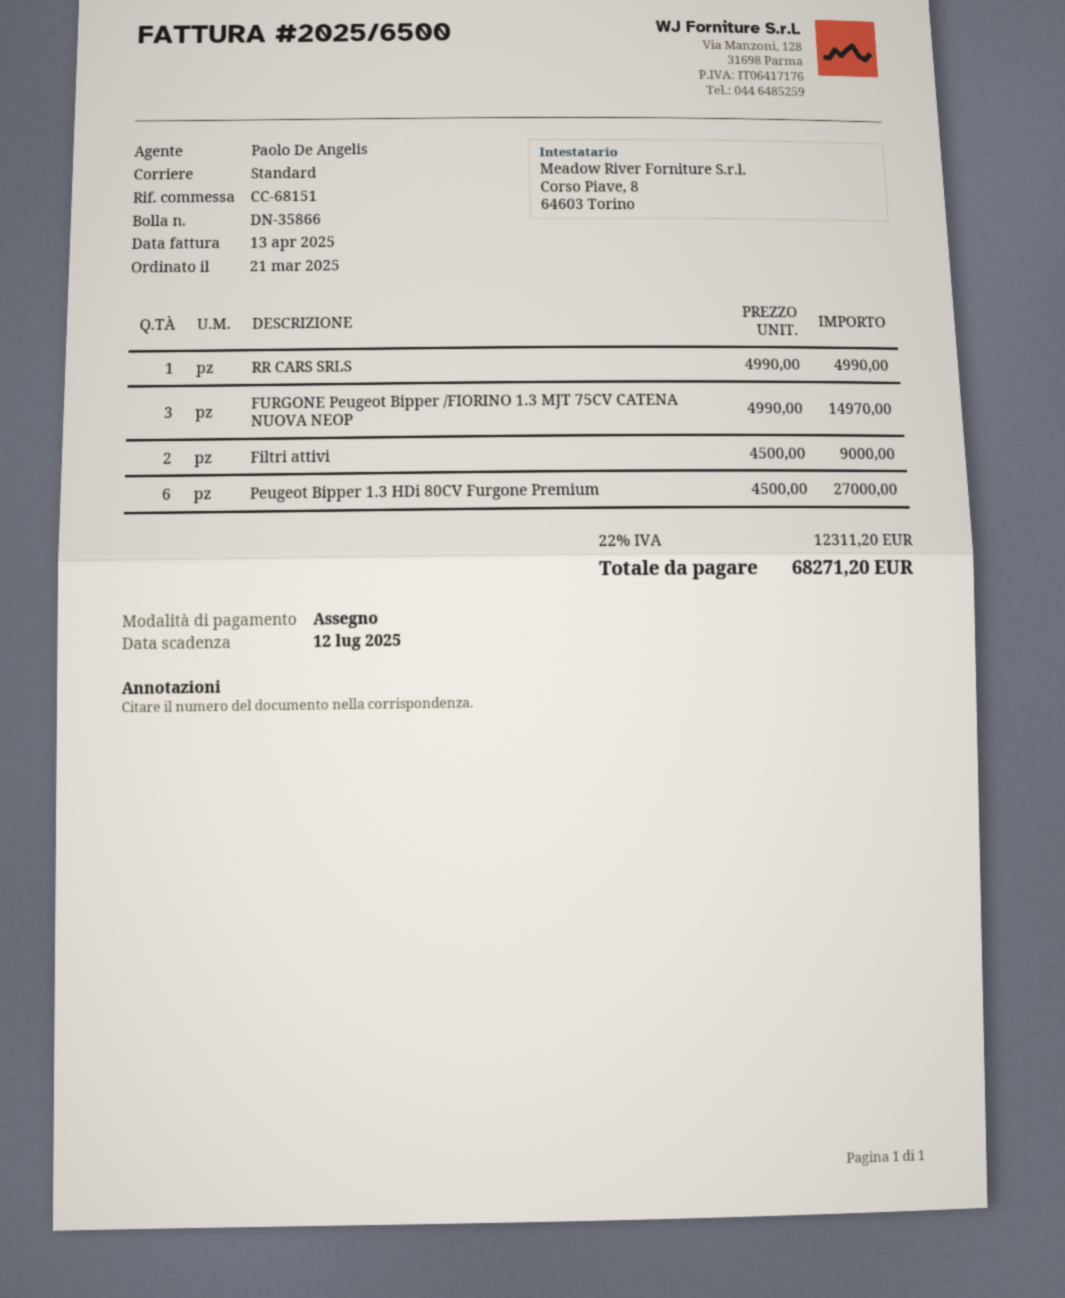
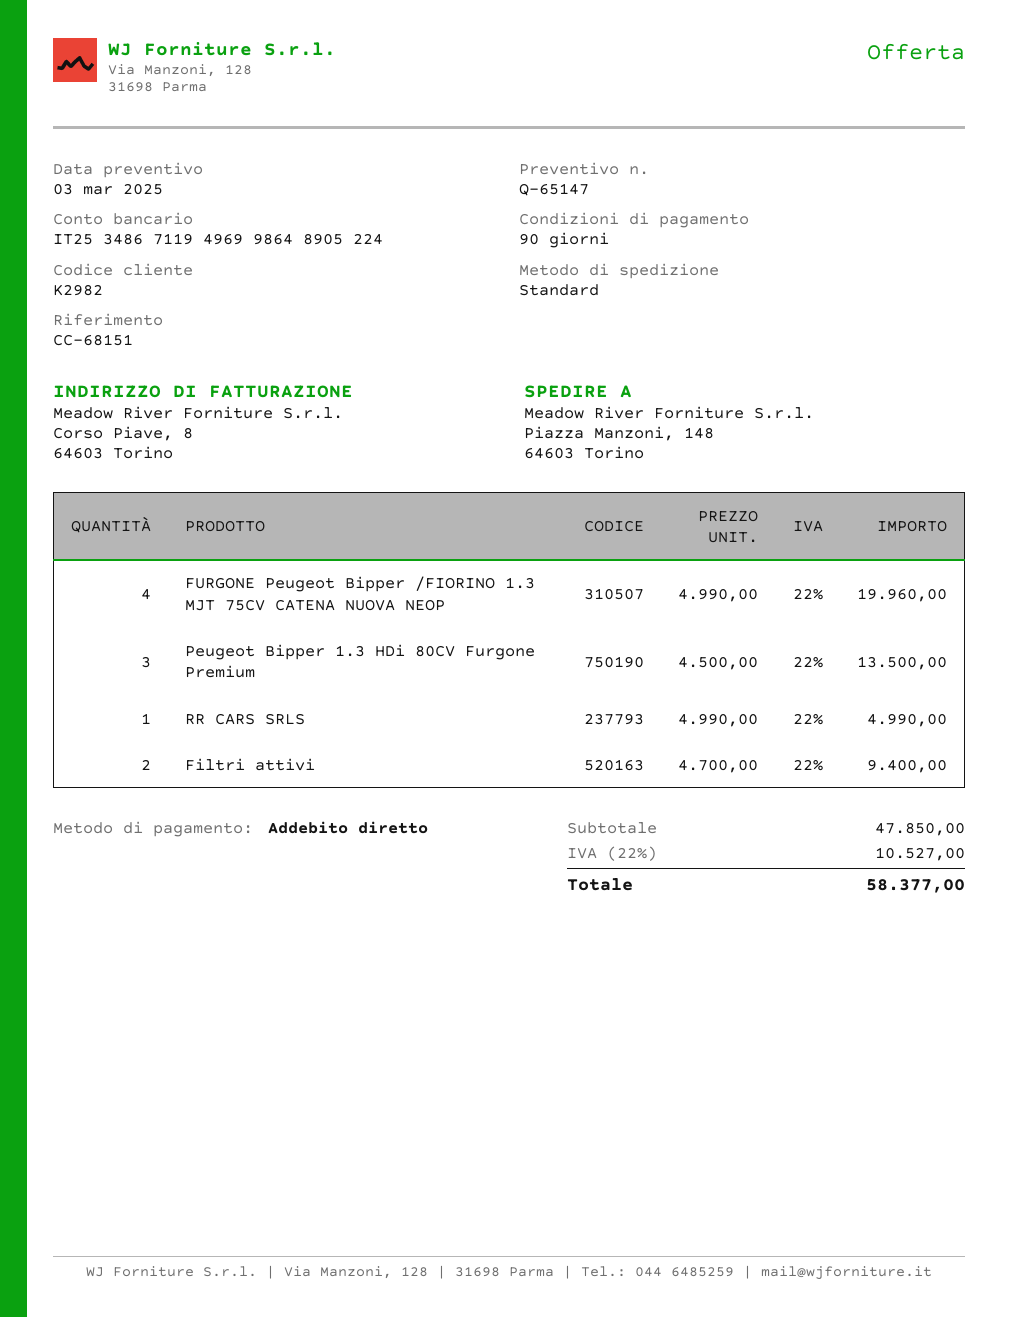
payment method: cheque -> direct debit
FURGONE Peugeot Bipper /FIORINO 1.3 MJT 75CV CATENA NUOVA NEOP: 3 x 4990.00 = 14970.00 -> 4 x 4990.00 = 19960.00
Filtri attivi: 2 x 4500.00 = 9000.00 -> 2 x 4700.00 = 9400.00
Peugeot Bipper 1.3 HDi 80CV Furgone Premium: 6 x 4500.00 = 27000.00 -> 3 x 4500.00 = 13500.00
tax: 22% = 12311.20 -> 22% = 10527.00
total: 68271.20 -> 58377.00

